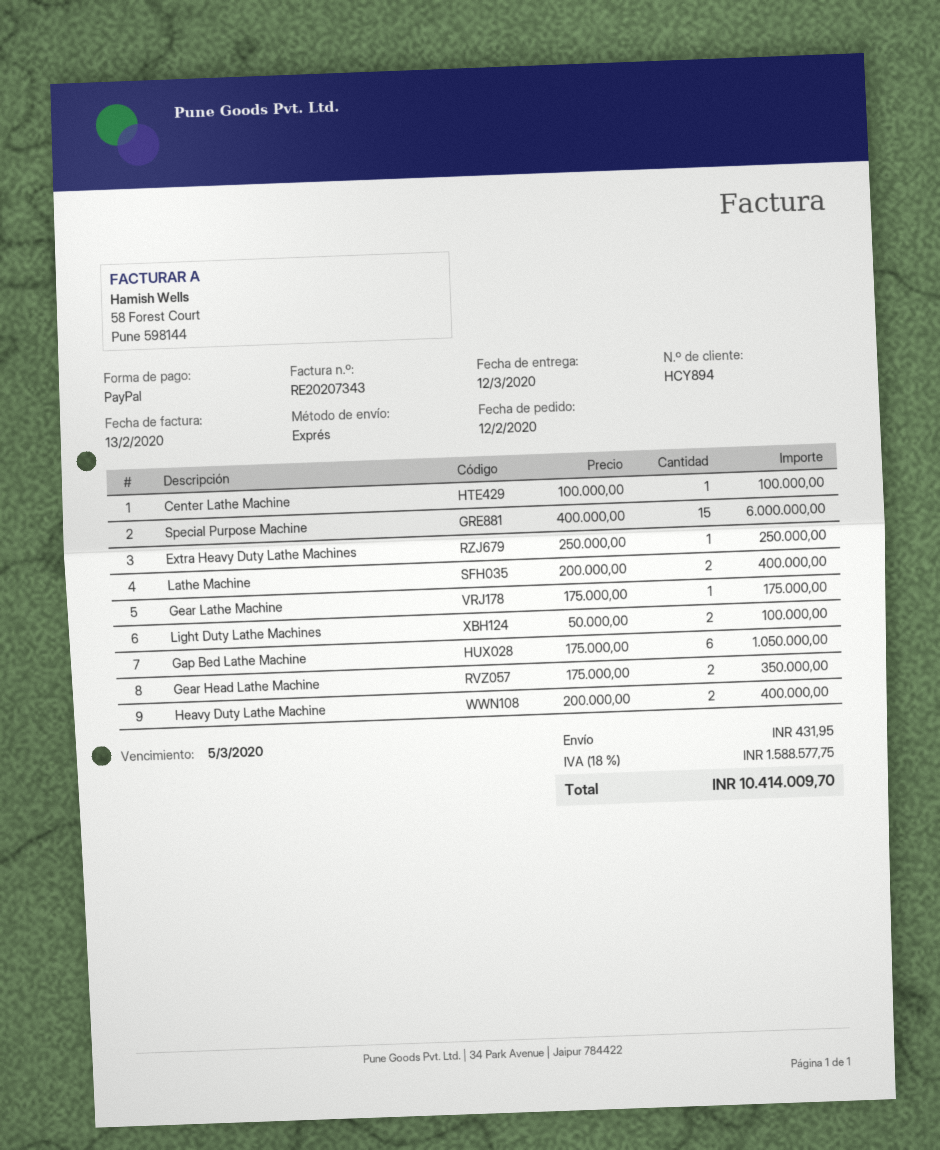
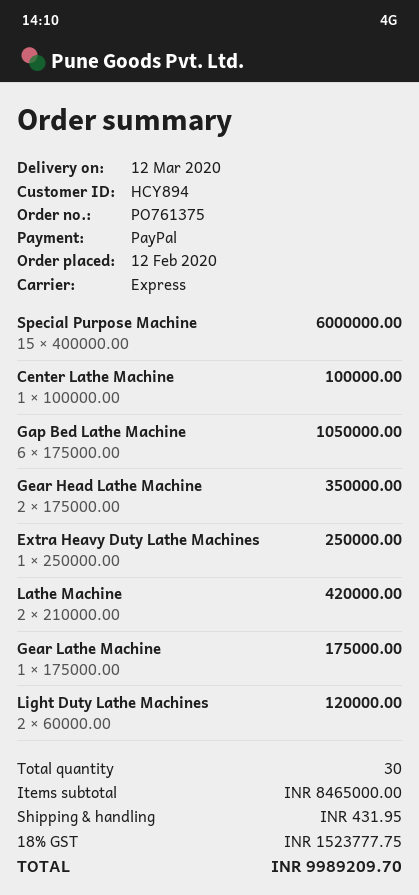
Lathe Machine: 2 x 200000.00 = 400000.00 -> 2 x 210000.00 = 420000.00
Light Duty Lathe Machines: 2 x 50000.00 = 100000.00 -> 2 x 60000.00 = 120000.00
Heavy Duty Lathe Machine: 2 x 200000.00 = 400000.00 -> none
tax: 18% = 1588577.75 -> 18% = 1523777.75
total: 10414009.70 -> 9989209.70

